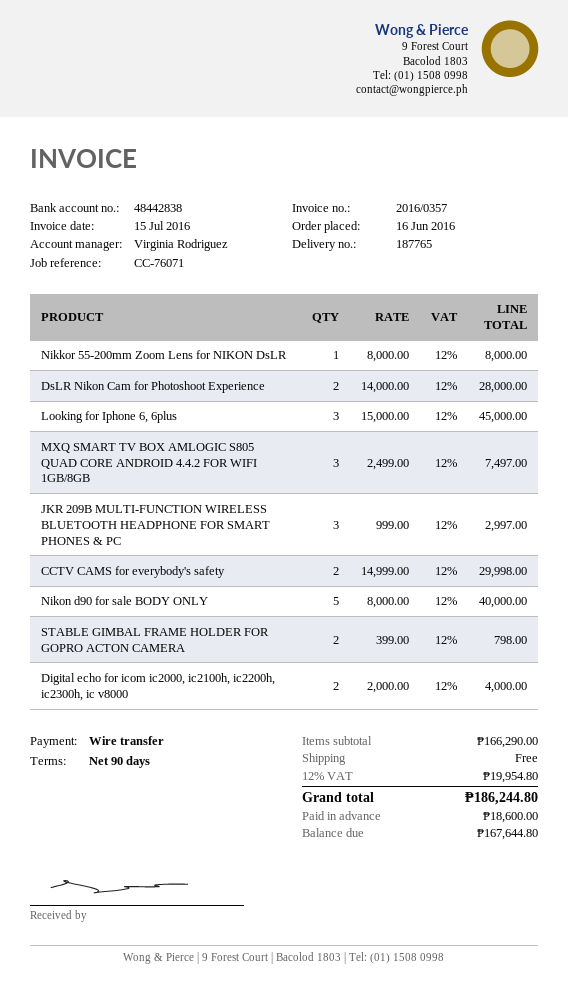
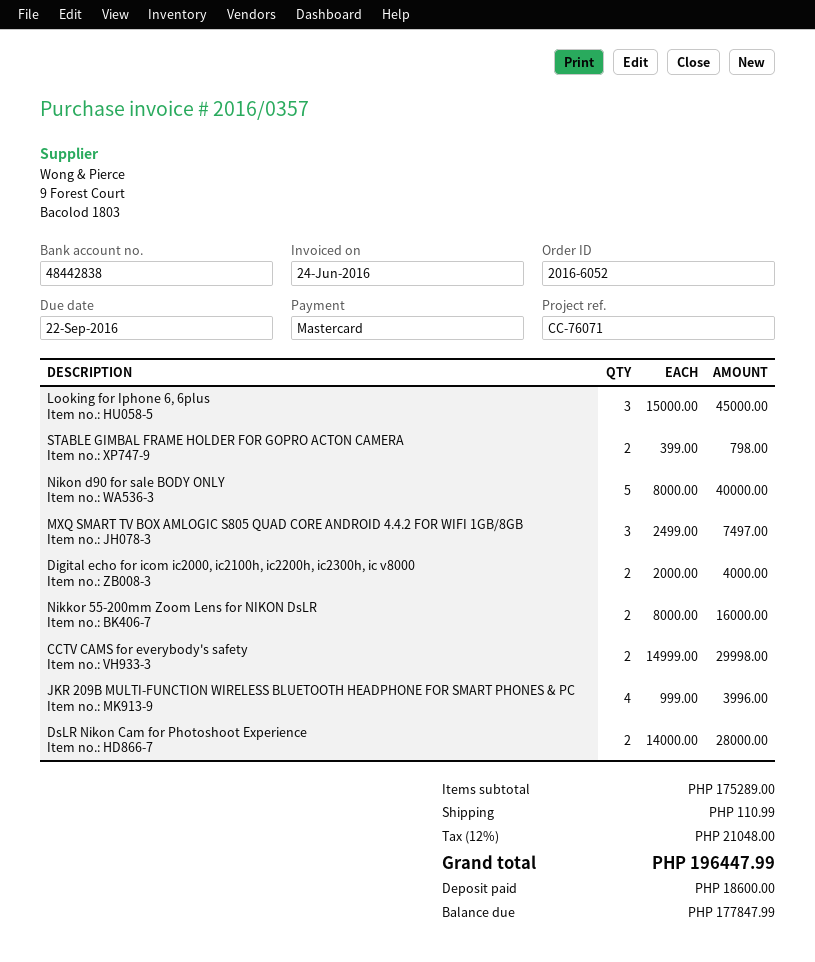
invoice date: 2016-07-15 -> 2016-06-24
payment method: bank transfer -> Mastercard
Nikkor 55-200mm Zoom Lens for NIKON DsLR: 1 x 8000.00 = 8000.00 -> 2 x 8000.00 = 16000.00
JKR 209B MULTI-FUNCTION WIRELESS BLUETOOTH HEADPHONE FOR SMART PHONES & PC: 3 x 999.00 = 2997.00 -> 4 x 999.00 = 3996.00
subtotal: 166290.00 -> 175289.00
shipping: 0.00 -> 110.99
tax: 12% = 19954.80 -> 12% = 21048.00
total: 186244.80 -> 196447.99
balance: 167644.80 -> 177847.99

